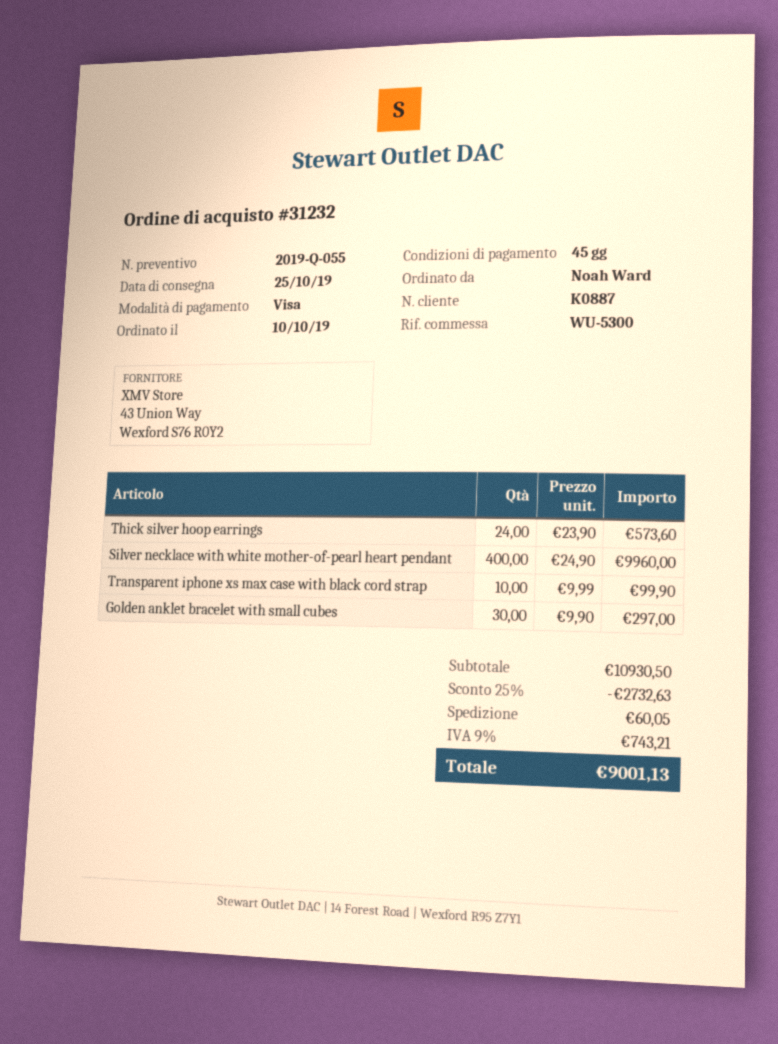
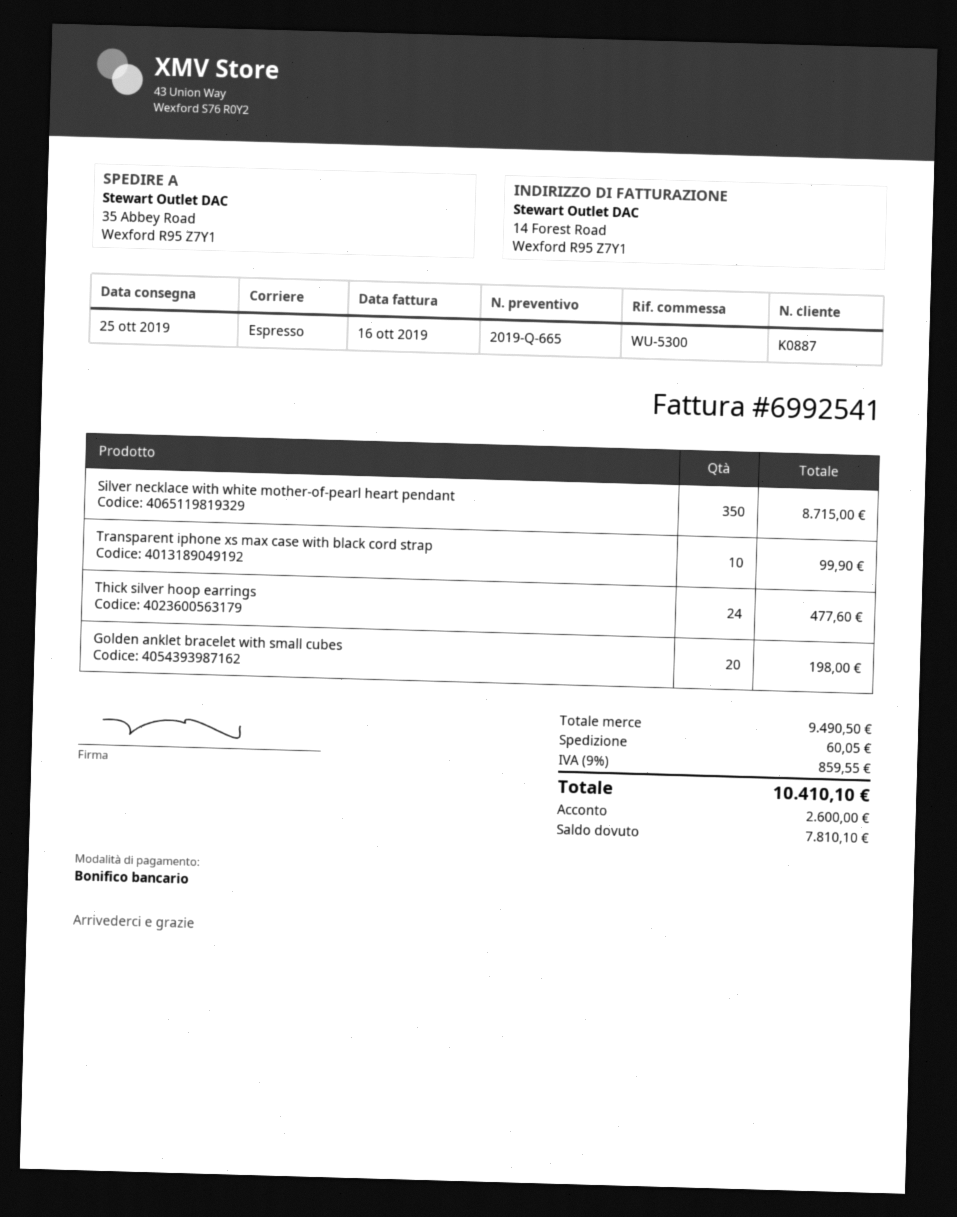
quote number: 2019-Q-055 -> 2019-Q-665
payment method: Visa -> bank transfer
Thick silver hoop earrings: 24 for 573.60 -> 24 for 477.60
Silver necklace with white mother-of-pearl heart pendant: 400 for 9960.00 -> 350 for 8715.00
Golden anklet bracelet with small cubes: 30 for 297.00 -> 20 for 198.00
subtotal: 10930.50 -> 9490.50
discount: 25% = 2732.63 -> none
tax: 9% = 743.21 -> 9% = 859.55
total: 9001.13 -> 10410.10

